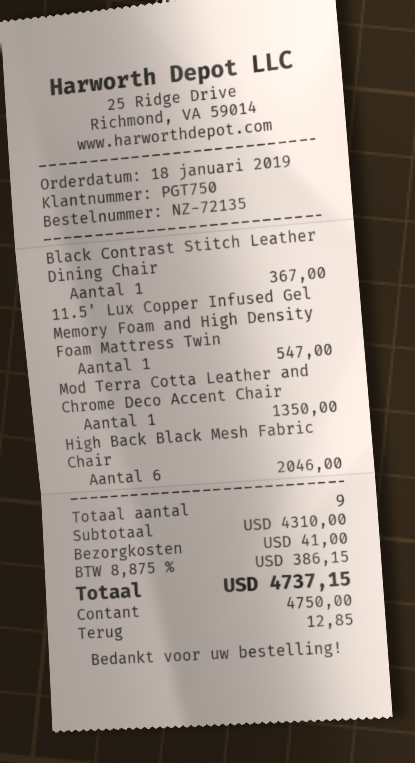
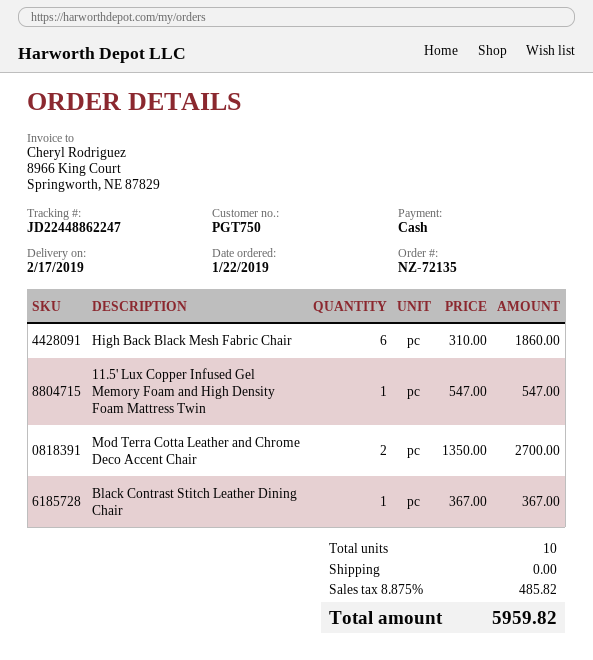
order date: 2019-01-18 -> 2019-01-22
Mod Terra Cotta Leather and Chrome Deco Accent Chair: 1 for 1350.00 -> 2 for 2700.00
High Back Black Mesh Fabric Chair: 6 for 2046.00 -> 6 for 1860.00
total quantity: 9 -> 10
shipping: 41.00 -> 0.00
tax: 8.875% = 386.15 -> 8.875% = 485.82
total: 4737.15 -> 5959.82

